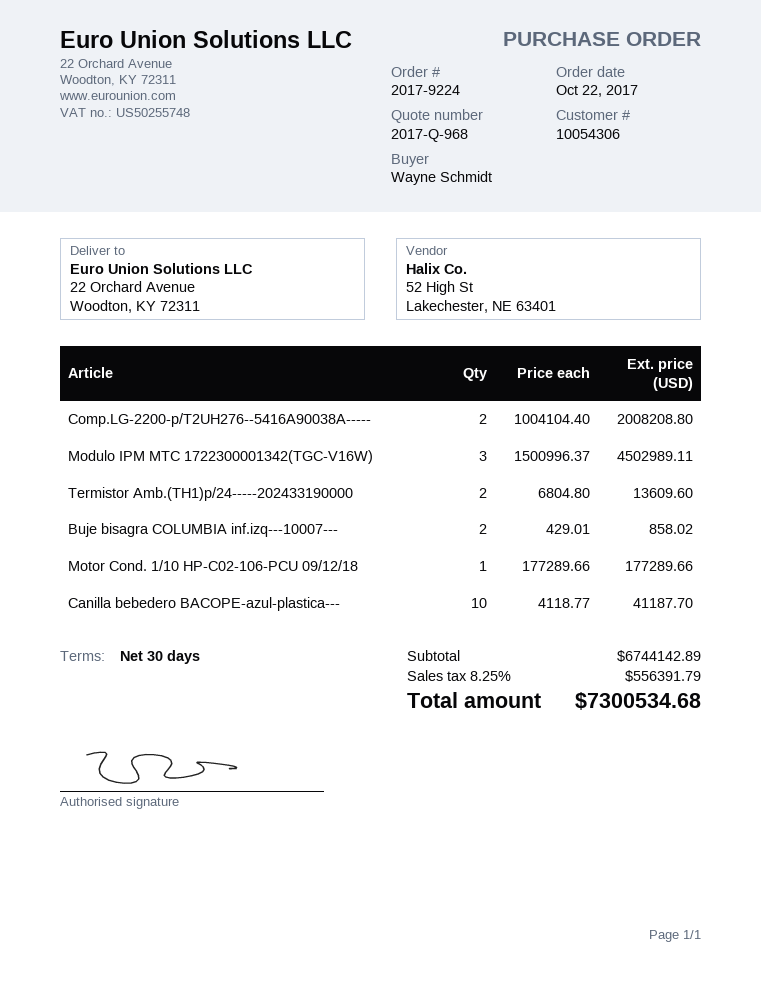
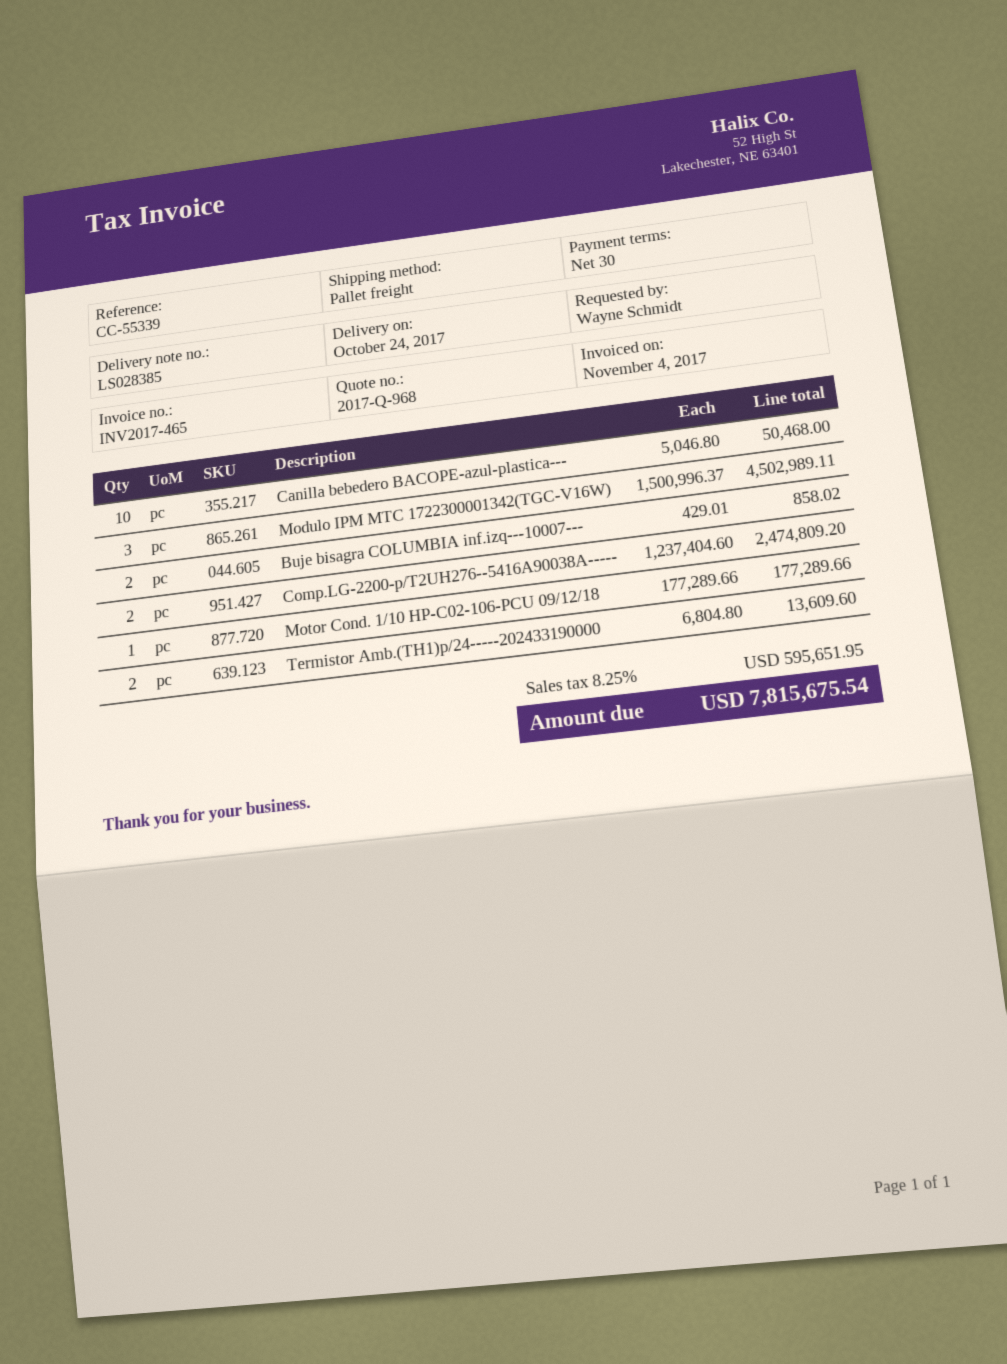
Comp.LG-2200-p/T2UH276--5416A90038A-----: 2 x 1004104.40 = 2008208.80 -> 2 x 1237404.60 = 2474809.20
Canilla bebedero BACOPE-azul-plastica---: 10 x 4118.77 = 41187.70 -> 10 x 5046.80 = 50468.00
tax: 8.25% = 556391.79 -> 8.25% = 595651.95
total: 7300534.68 -> 7815675.54

